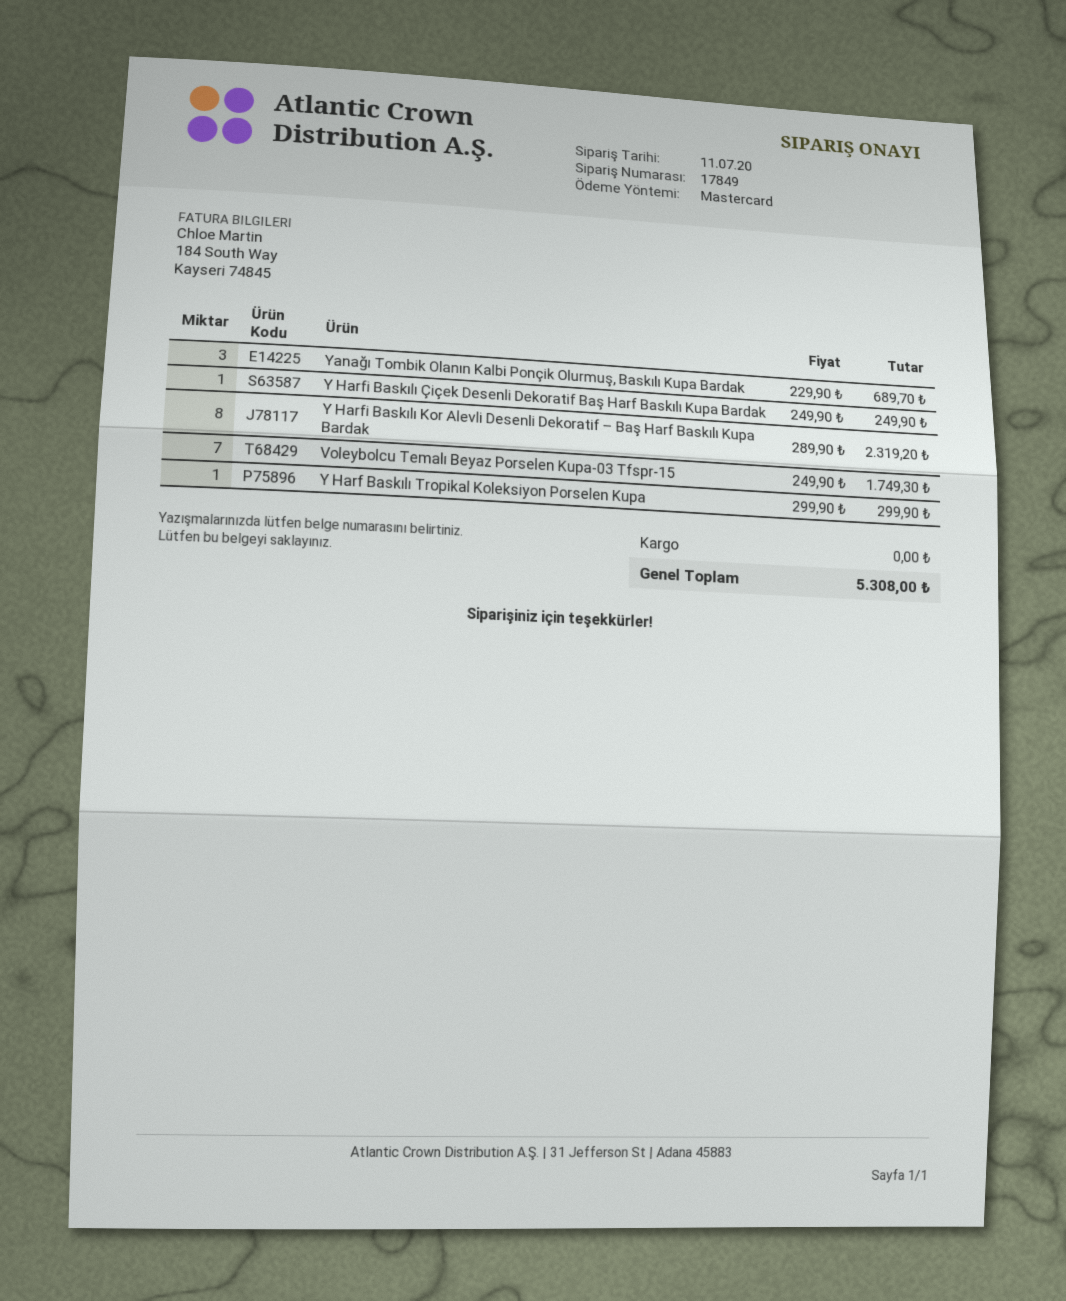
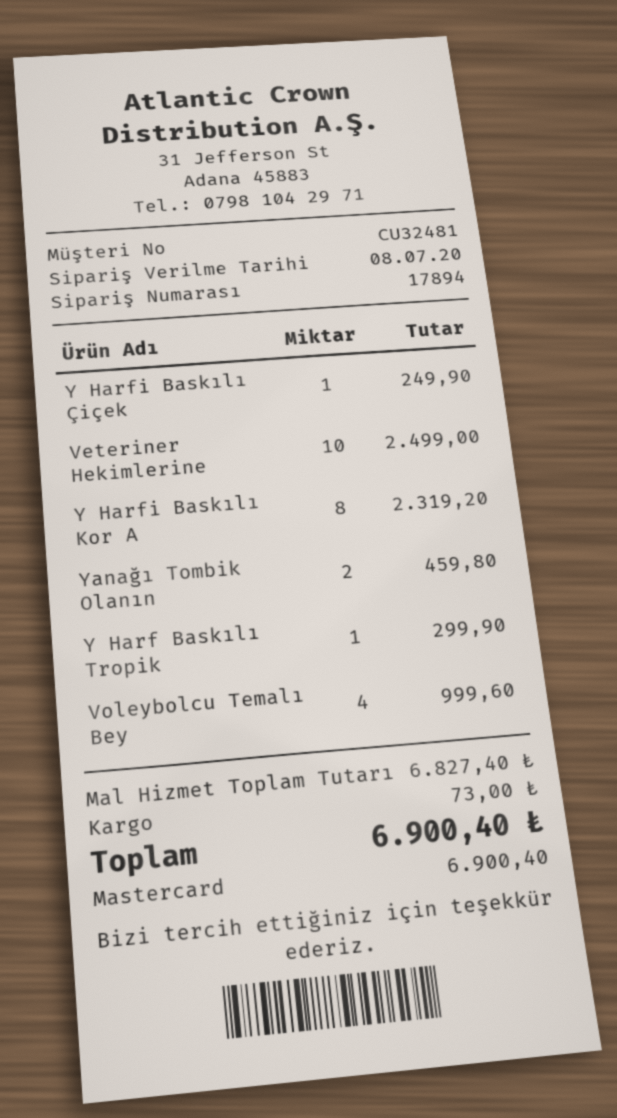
order number: 17849 -> 17894
order date: 2020-07-11 -> 2020-07-08
Yanağı Tombik Olanın Kalbi Ponçik Olurmuş, Baskılı Kupa Bardak: 3 for 689.70 -> 2 for 459.80
Voleybolcu Temalı Beyaz Porselen Kupa-03 Tfspr-15: 7 for 1749.30 -> 4 for 999.60
Veteriner Hekimlerine: none -> 10 for 2499.00
shipping: 0.00 -> 73.00
total: 5308.00 -> 6900.40

